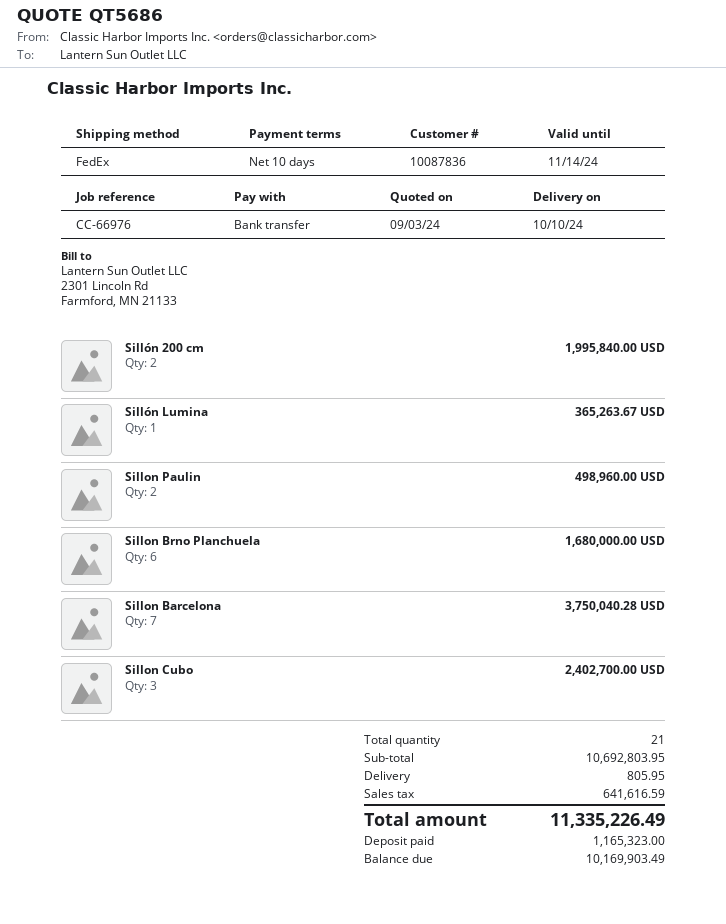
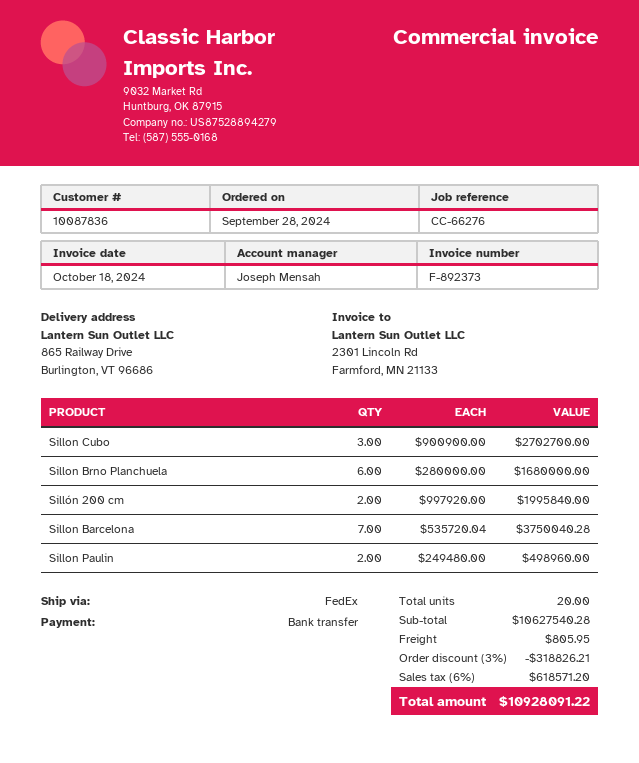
reference: CC-66976 -> CC-66276
Sillón Lumina: 1 for 365263.67 -> none
Sillon Cubo: 3 for 2402700.00 -> 3 for 2702700.00
total quantity: 21 -> 20
subtotal: 10692803.95 -> 10627540.28
discount: none -> 3% = 318826.21
tax: 641616.59 -> 618571.20
total: 11335226.49 -> 10928091.22

